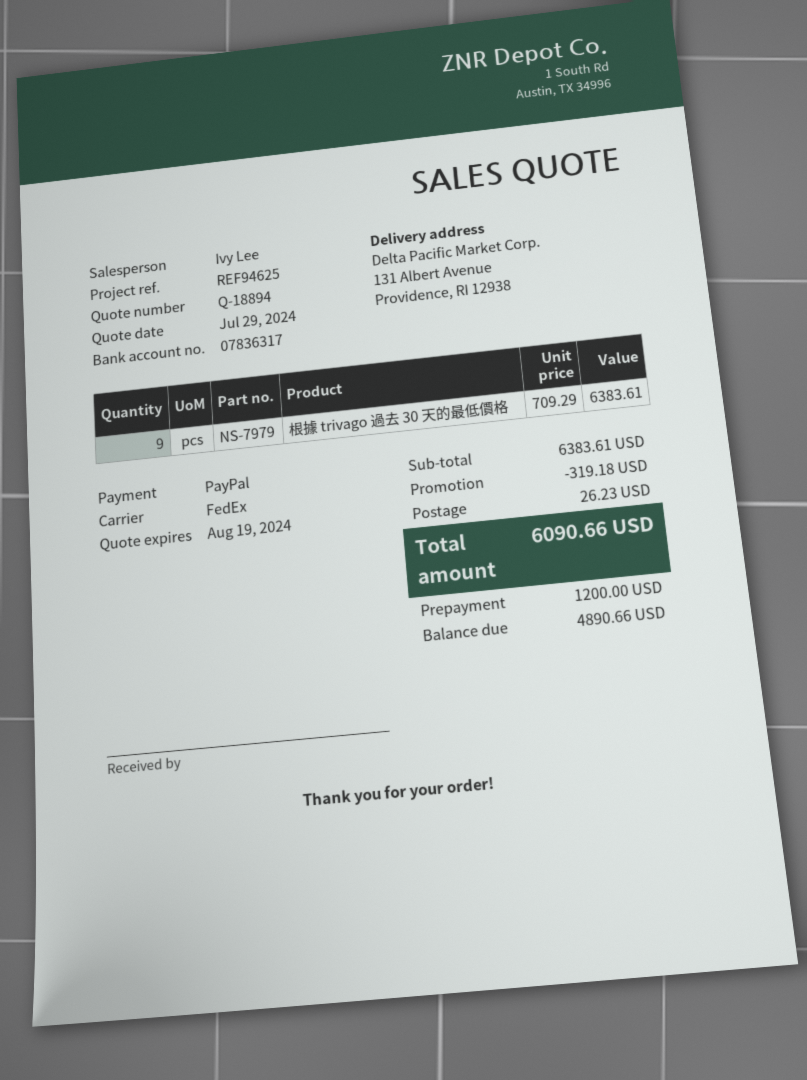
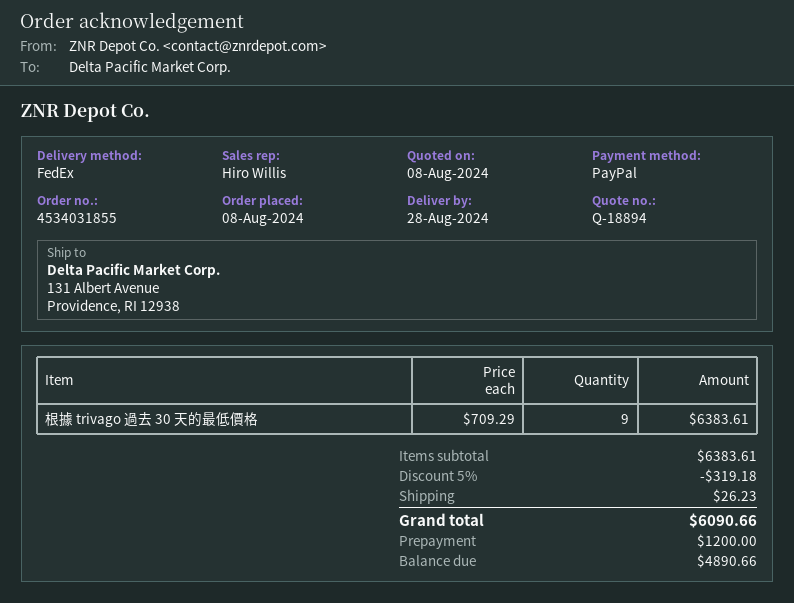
quote date: 2024-07-29 -> 2024-08-08
sales rep: Ivy Lee -> Hiro Willis

